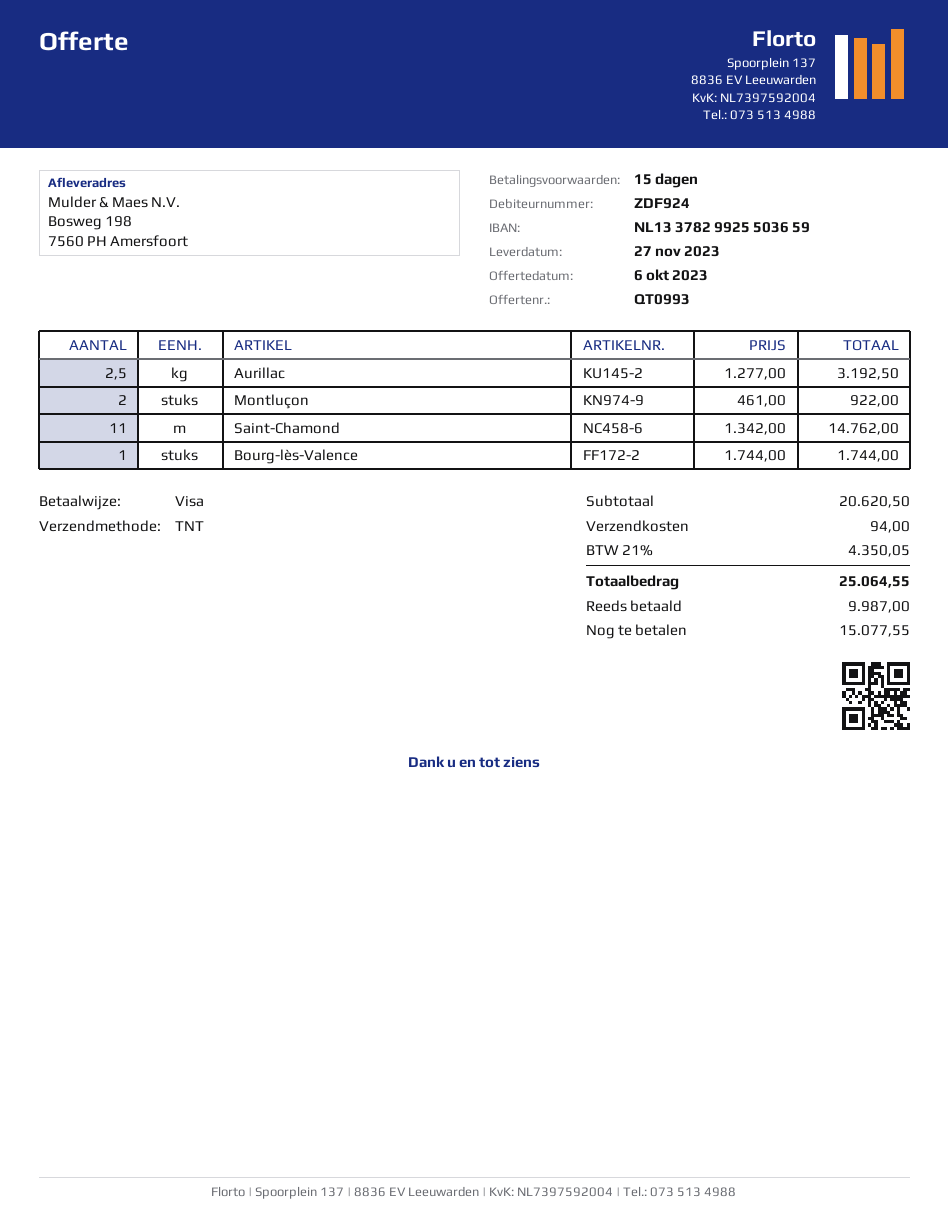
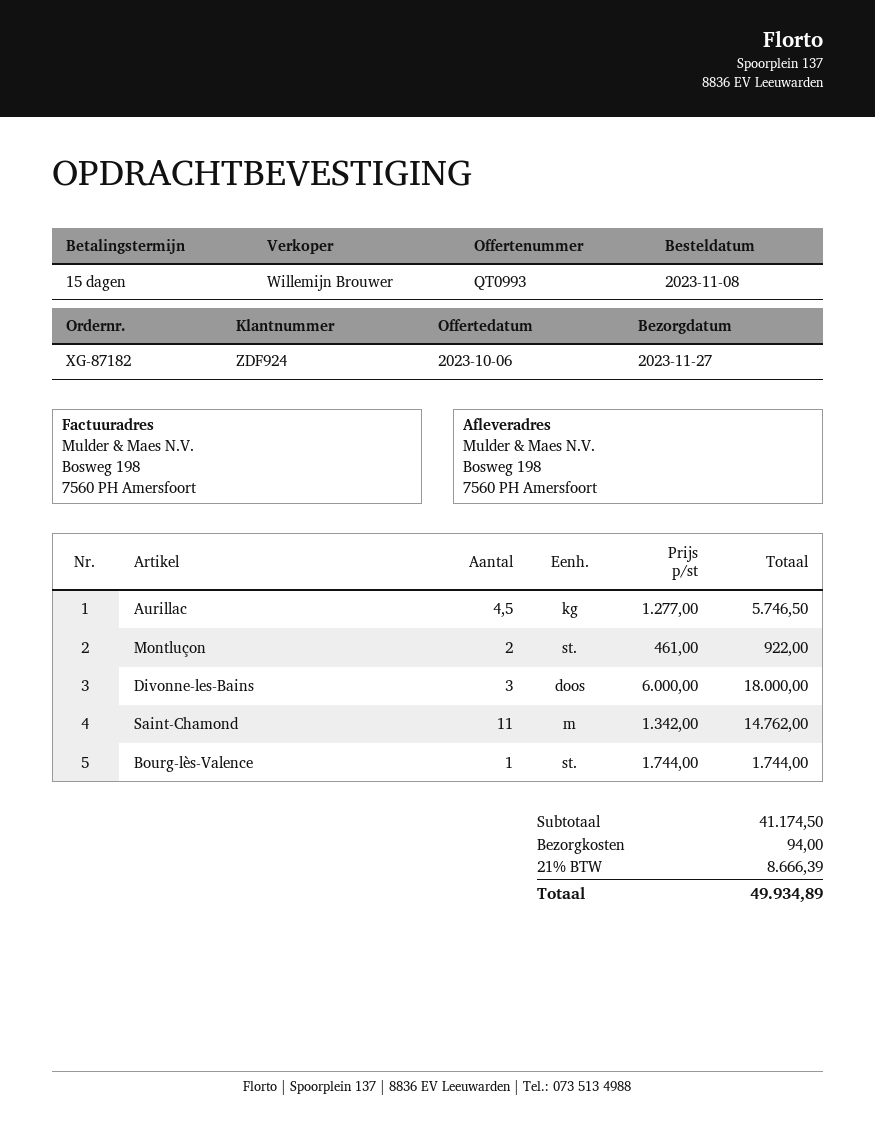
Aurillac: 2.5 x 1277.00 = 3192.50 -> 4.5 x 1277.00 = 5746.50
Divonne-les-Bains: none -> 3 x 6000.00 = 18000.00
subtotal: 20620.50 -> 41174.50
tax: 21% = 4350.05 -> 21% = 8666.39
total: 25064.55 -> 49934.89

